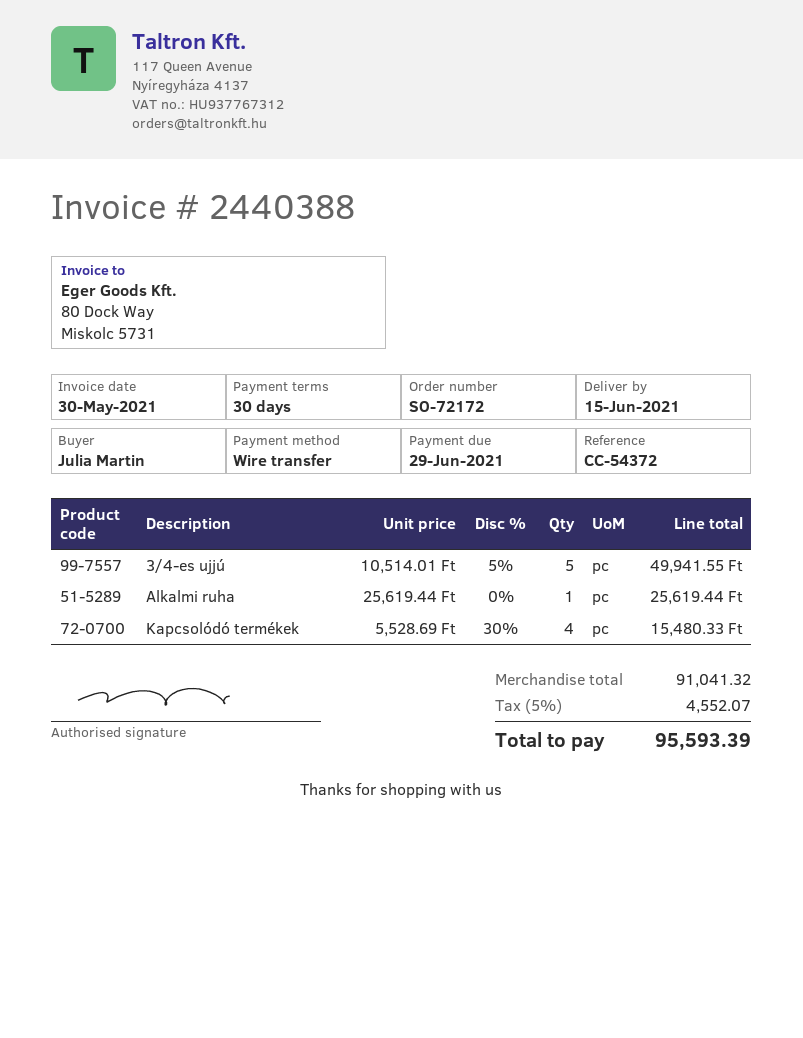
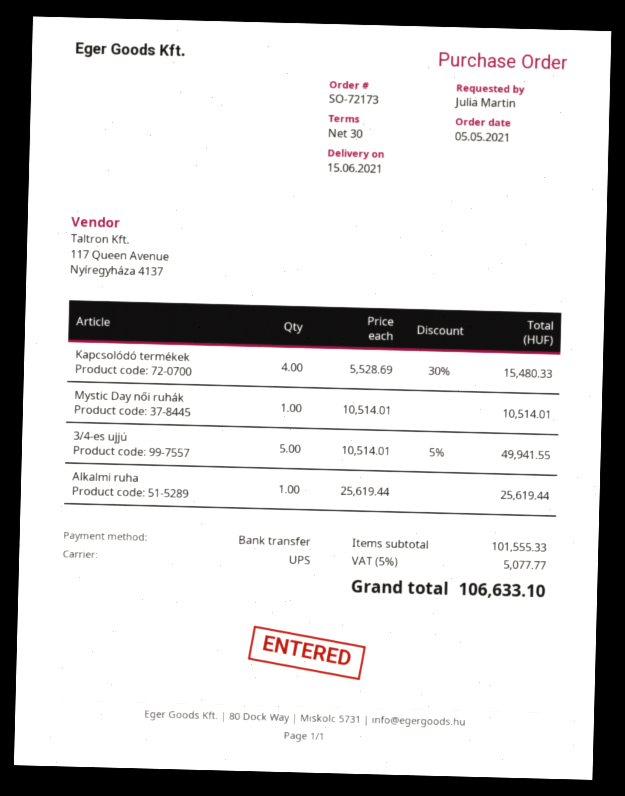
order number: SO-72172 -> SO-72173
Mystic Day női ruhák: none -> 1 x 10514.01 = 10514.01
subtotal: 91041.32 -> 101555.33
tax: 5% = 4552.07 -> 5% = 5077.77
total: 95593.39 -> 106633.10

